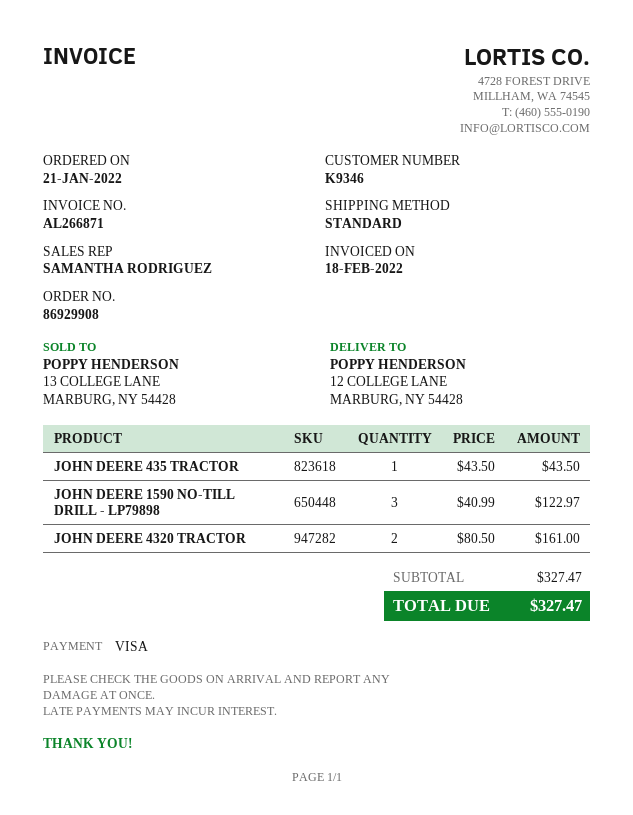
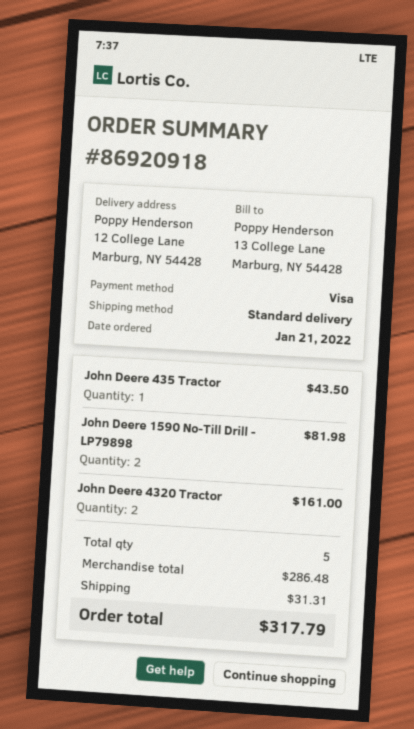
order number: 86929908 -> 86920918
JOHN DEERE 1590 NO-TILL DRILL - LP79898: 3 for 122.97 -> 2 for 81.98
subtotal: 327.47 -> 286.48
shipping: none -> 31.31
total: 327.47 -> 317.79

